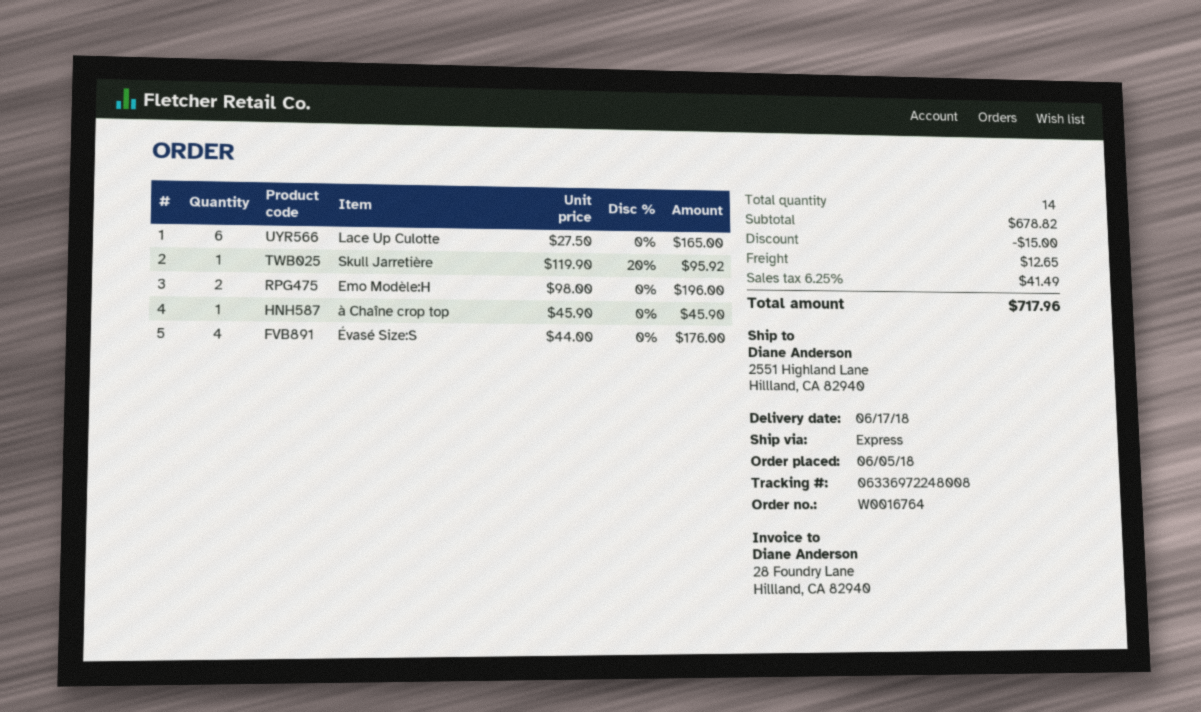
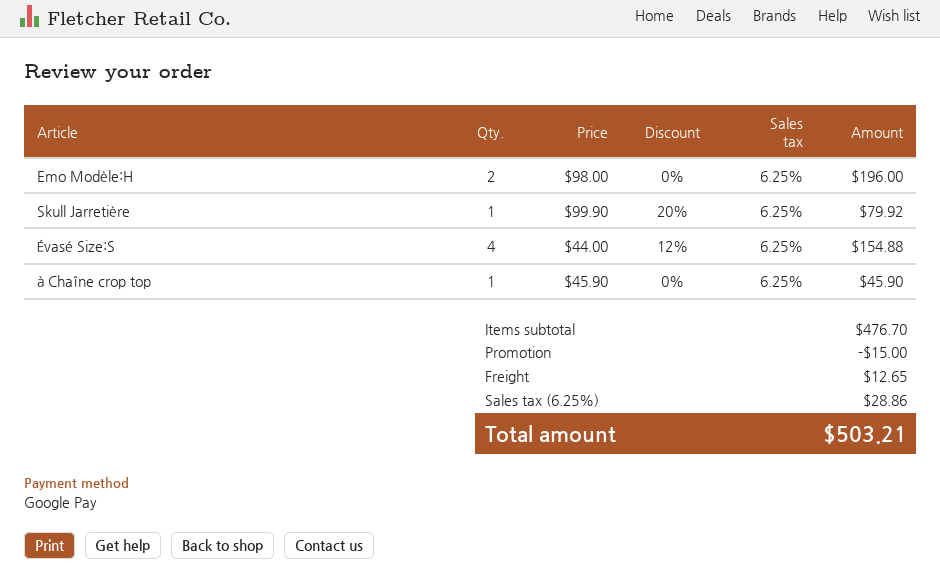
Lace Up Culotte: 6 x 27.50 = 165.00 -> none
Skull Jarretière: 1 x 119.90 - 20% = 95.92 -> 1 x 99.90 - 20% = 79.92
Évasé Size:S: 4 x 44.00 = 176.00 -> 4 x 44.00 - 12% = 154.88
subtotal: 678.82 -> 476.70
tax: 6.25% = 41.49 -> 6.25% = 28.86
total: 717.96 -> 503.21

